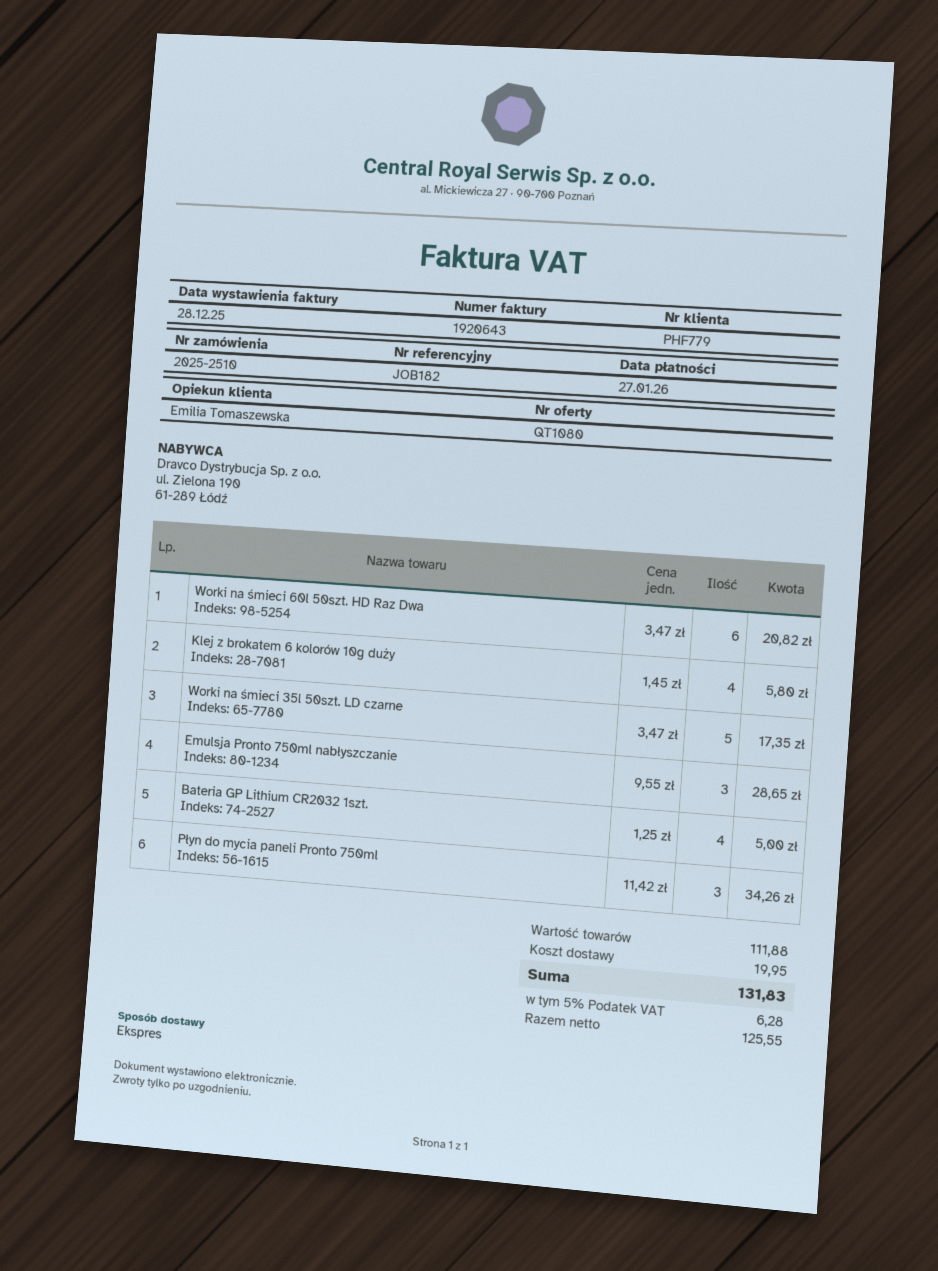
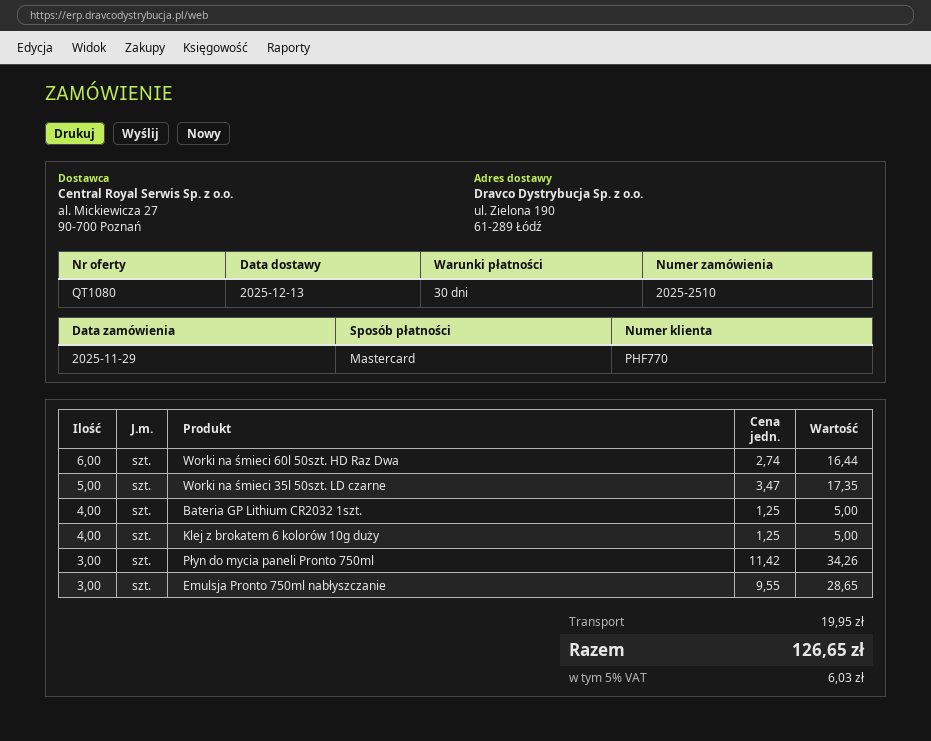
customer number: PHF779 -> PHF770
Worki na śmieci 60l 50szt. HD Raz Dwa: 6 x 3.47 = 20.82 -> 6 x 2.74 = 16.44
Klej z brokatem 6 kolorów 10g duży: 4 x 1.45 = 5.80 -> 4 x 1.25 = 5.00
tax: 5% = 6.28 -> 5% = 6.03
total: 131.83 -> 126.65

